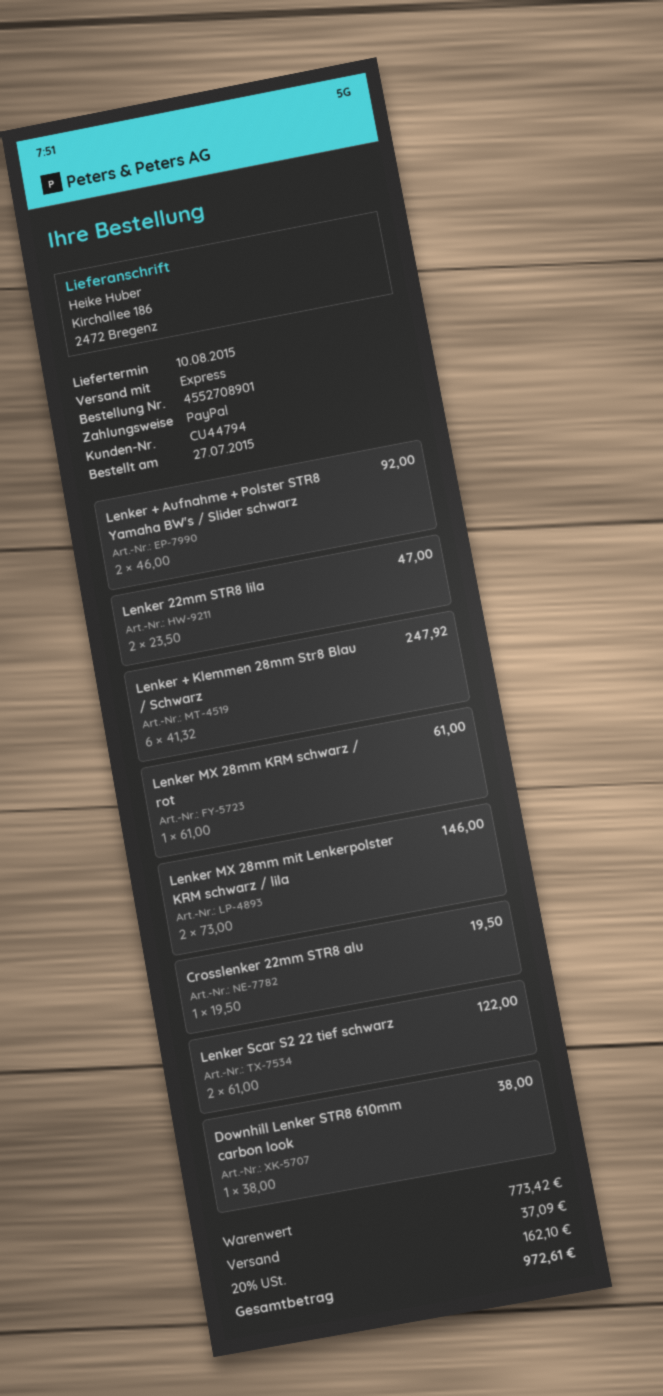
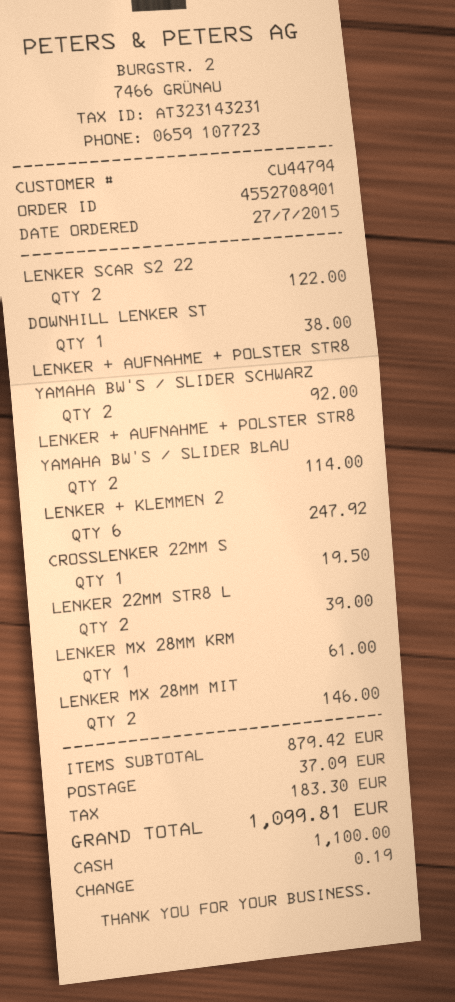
payment method: PayPal -> cash
Lenker 22mm STR8 lila: 2 for 47.00 -> 2 for 39.00
LENKER + AUFNAHME + POLSTER STR8 YAMAHA BW'S / SLIDER BLAU: none -> 2 for 114.00
subtotal: 773.42 -> 879.42
tax: 162.10 -> 183.30
total: 972.61 -> 1099.81

